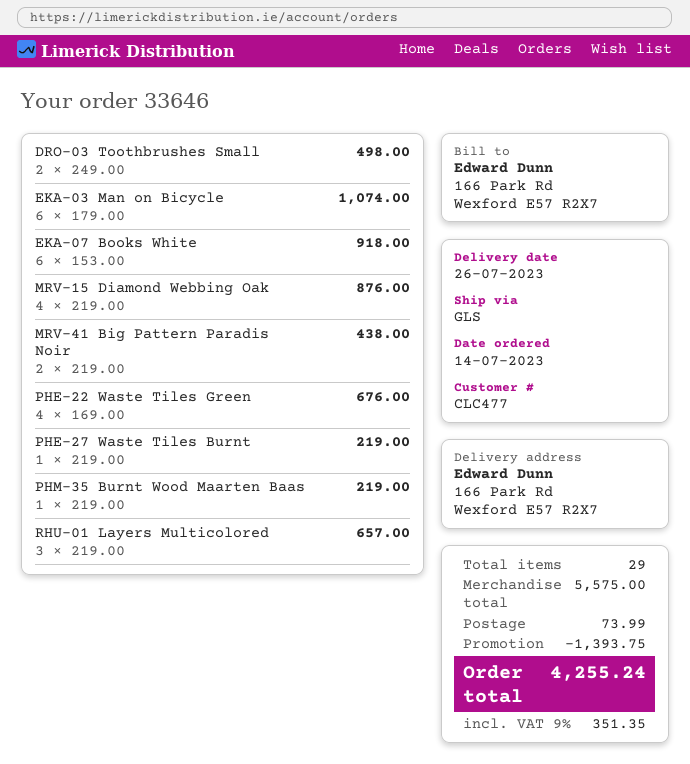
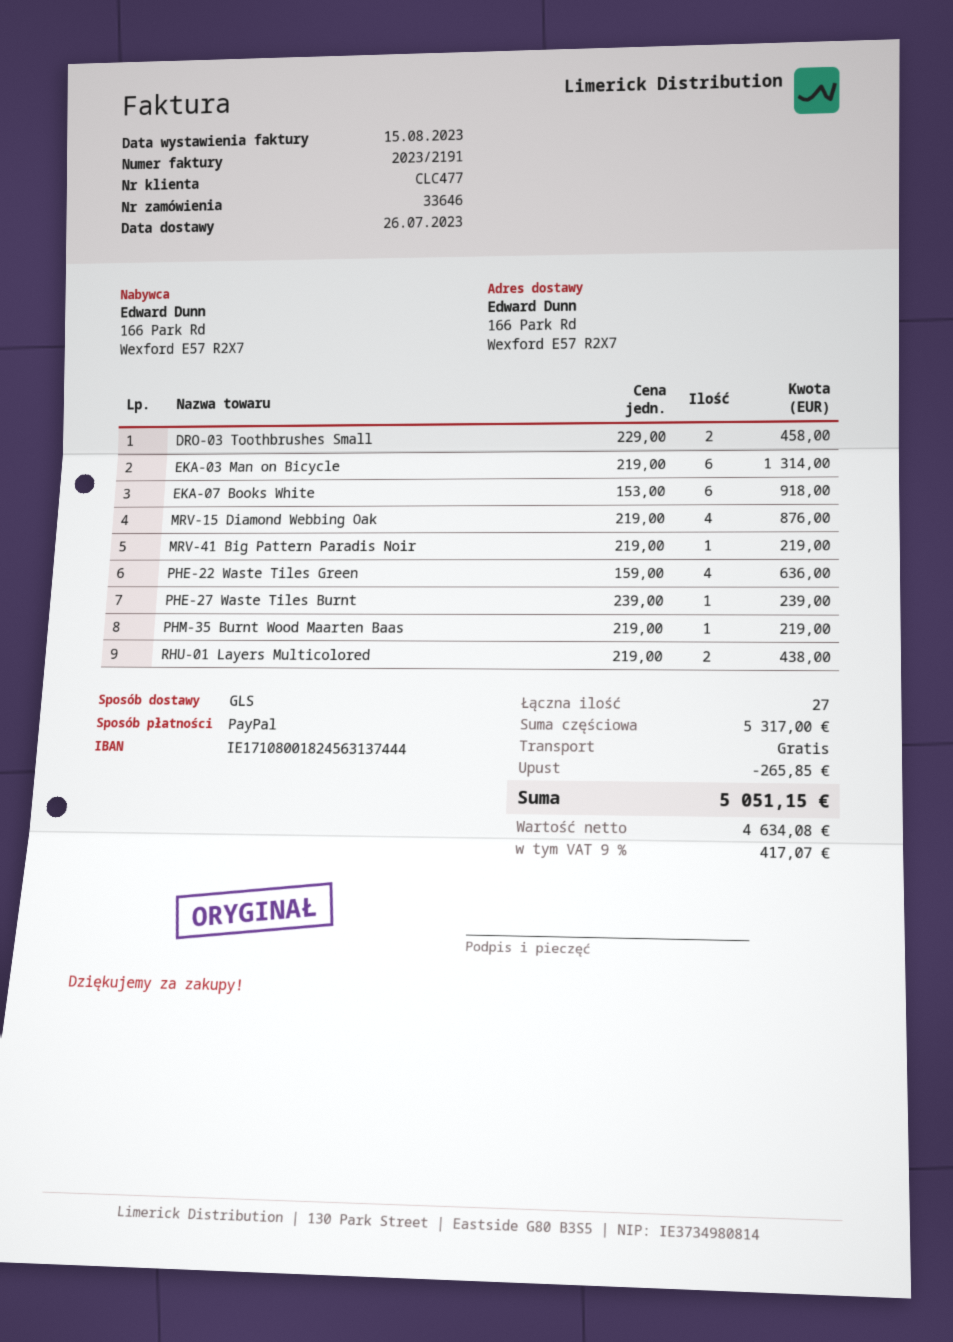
DRO-03 Toothbrushes Small: 2 x 249.00 = 498.00 -> 2 x 229.00 = 458.00
EKA-03 Man on Bicycle: 6 x 179.00 = 1074.00 -> 6 x 219.00 = 1314.00
MRV-41 Big Pattern Paradis Noir: 2 x 219.00 = 438.00 -> 1 x 219.00 = 219.00
PHE-22 Waste Tiles Green: 4 x 169.00 = 676.00 -> 4 x 159.00 = 636.00
PHE-27 Waste Tiles Burnt: 1 x 219.00 = 219.00 -> 1 x 239.00 = 239.00
RHU-01 Layers Multicolored: 3 x 219.00 = 657.00 -> 2 x 219.00 = 438.00
total quantity: 29 -> 27
subtotal: 5575.00 -> 5317.00
discount: 1393.75 -> 265.85
shipping: 73.99 -> 0.00
tax: 9% = 351.35 -> 9% = 417.07
total: 4255.24 -> 5051.15

